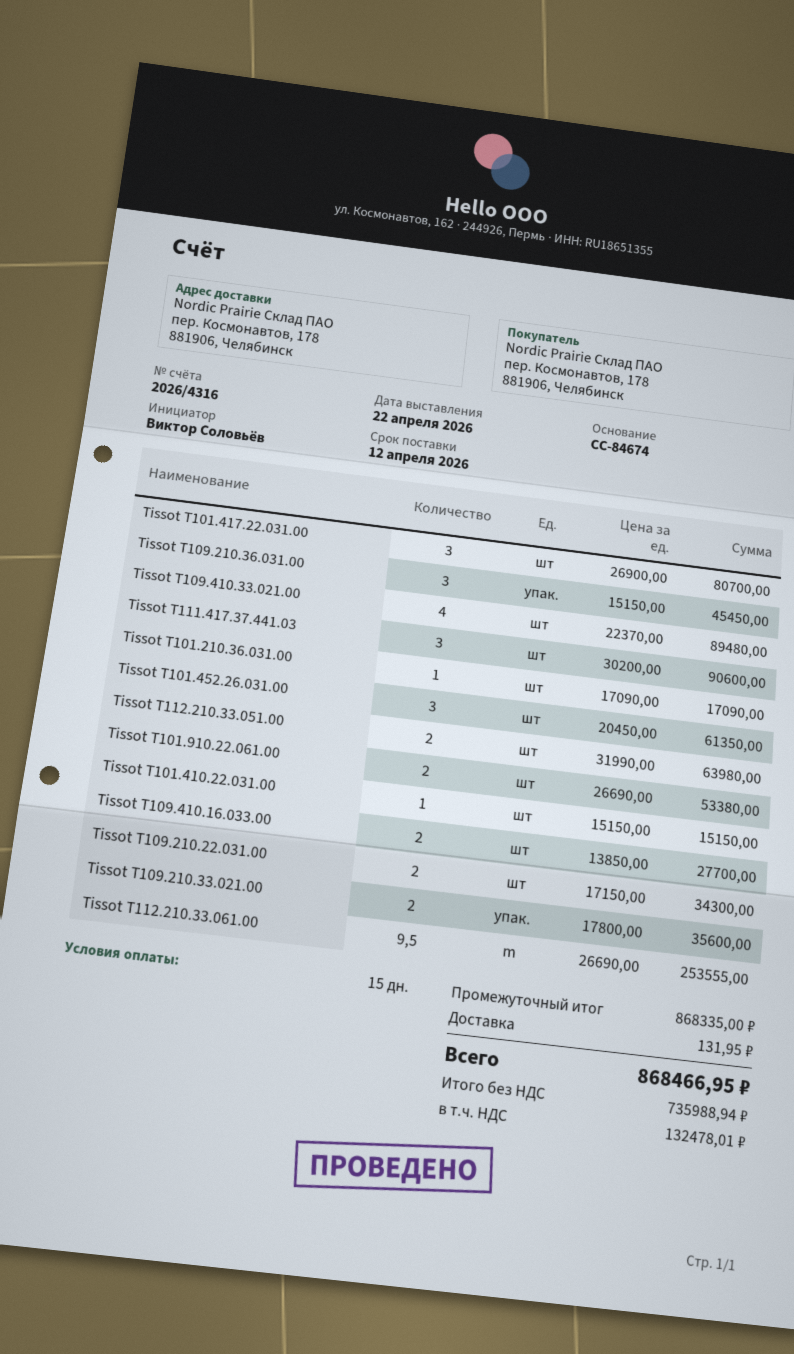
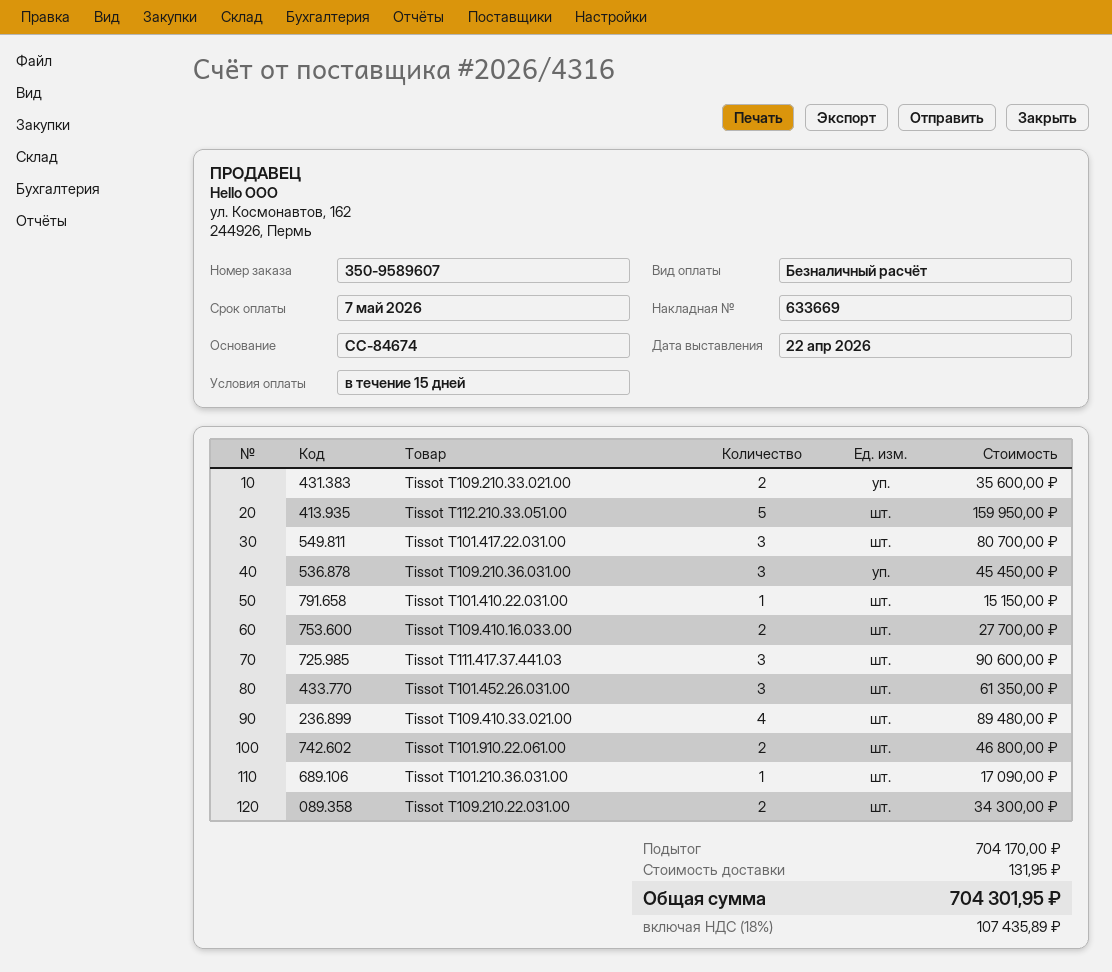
Tissot T112.210.33.051.00: 2 for 63980.00 -> 5 for 159950.00
Tissot T101.910.22.061.00: 2 for 53380.00 -> 2 for 46800.00
Tissot T112.210.33.061.00: 9.5 for 253555.00 -> none
subtotal: 868335.00 -> 704170.00
tax: 132478.01 -> 107435.89
total: 868466.95 -> 704301.95

